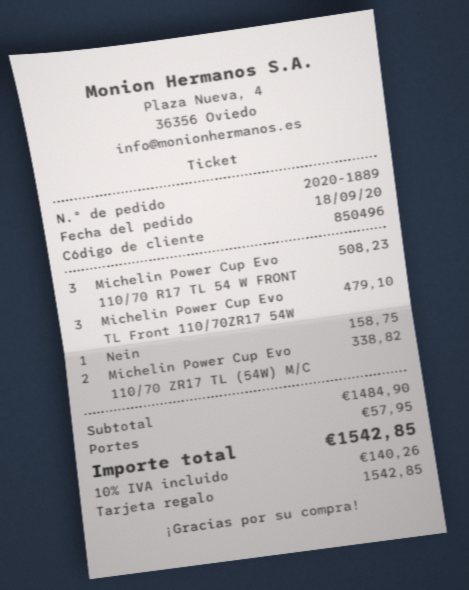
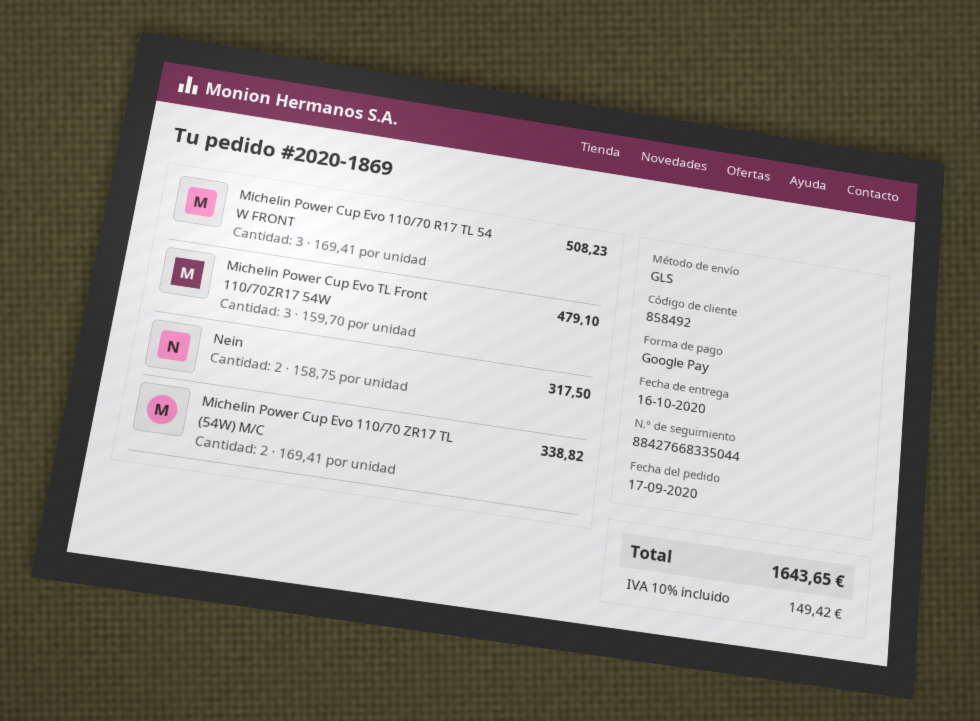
order number: 2020-1889 -> 2020-1869
order date: 2020-09-18 -> 2020-09-17
customer number: 850496 -> 858492
payment method: gift card -> Google Pay
Nein: 1 for 158.75 -> 2 for 317.50
shipping: 57.95 -> none
tax: 10% = 140.26 -> 10% = 149.42
total: 1542.85 -> 1643.65

